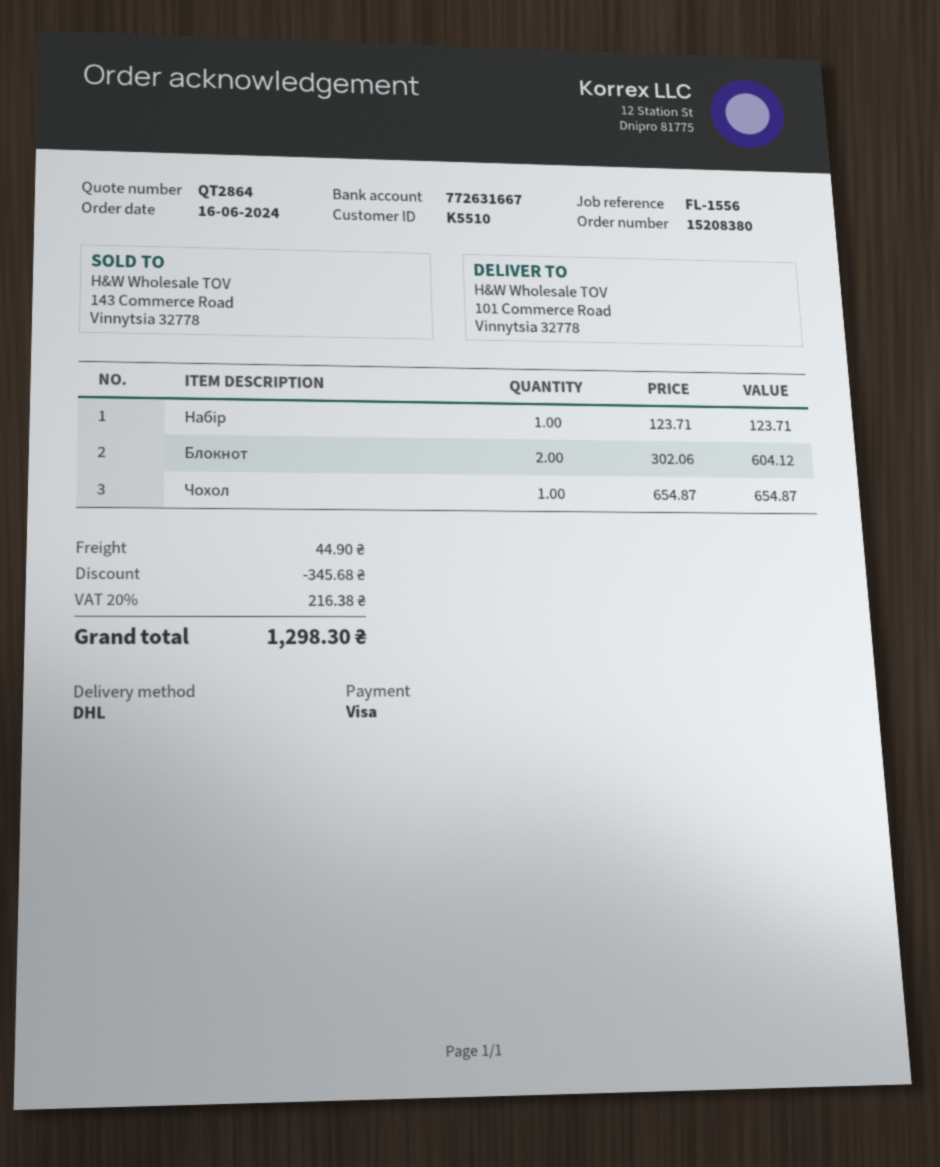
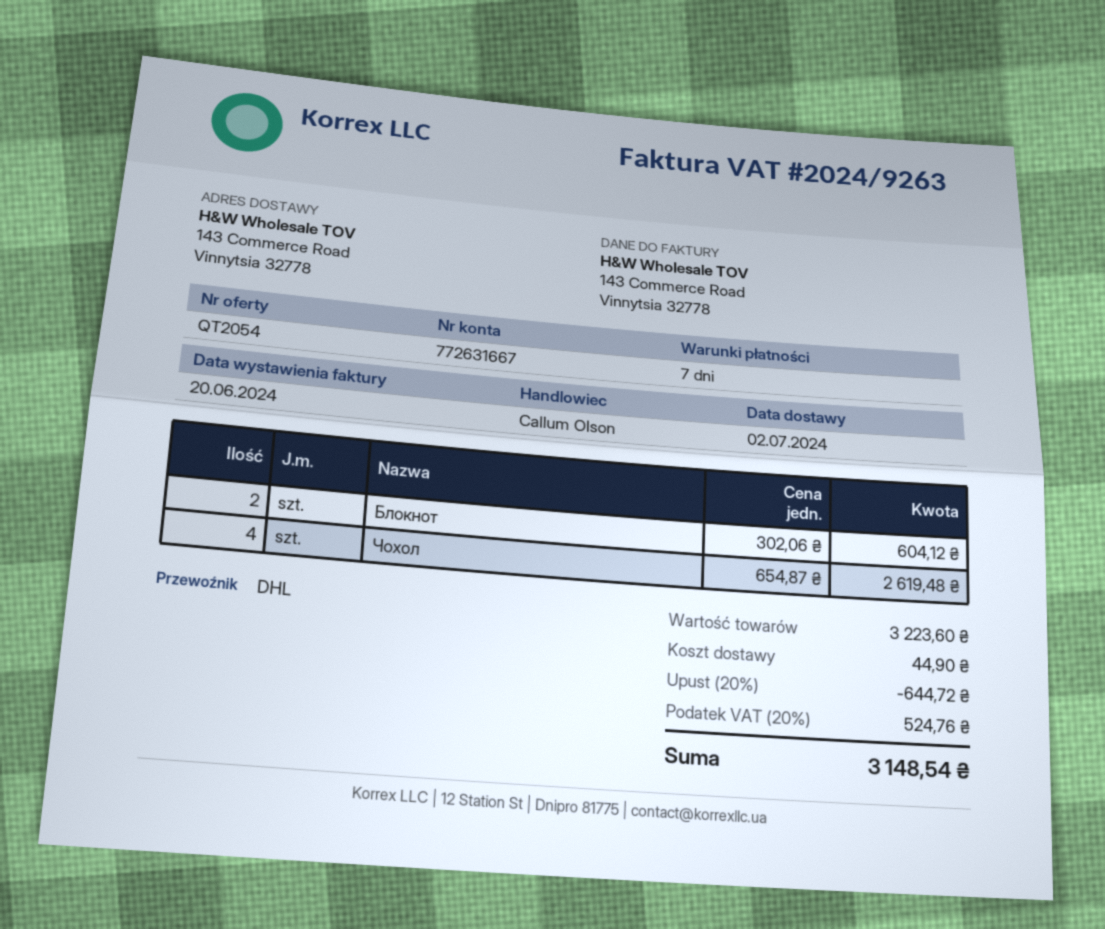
quote number: QT2864 -> QT2054
ship to: 101 Commerce Road, Vinnytsia 32778 -> 143 Commerce Road, Vinnytsia 32778
Набір: 1 x 123.71 = 123.71 -> none
Чохол: 1 x 654.87 = 654.87 -> 4 x 654.87 = 2619.48
discount: 345.68 -> 644.72
tax: 20% = 216.38 -> 20% = 524.76
total: 1298.30 -> 3148.54

